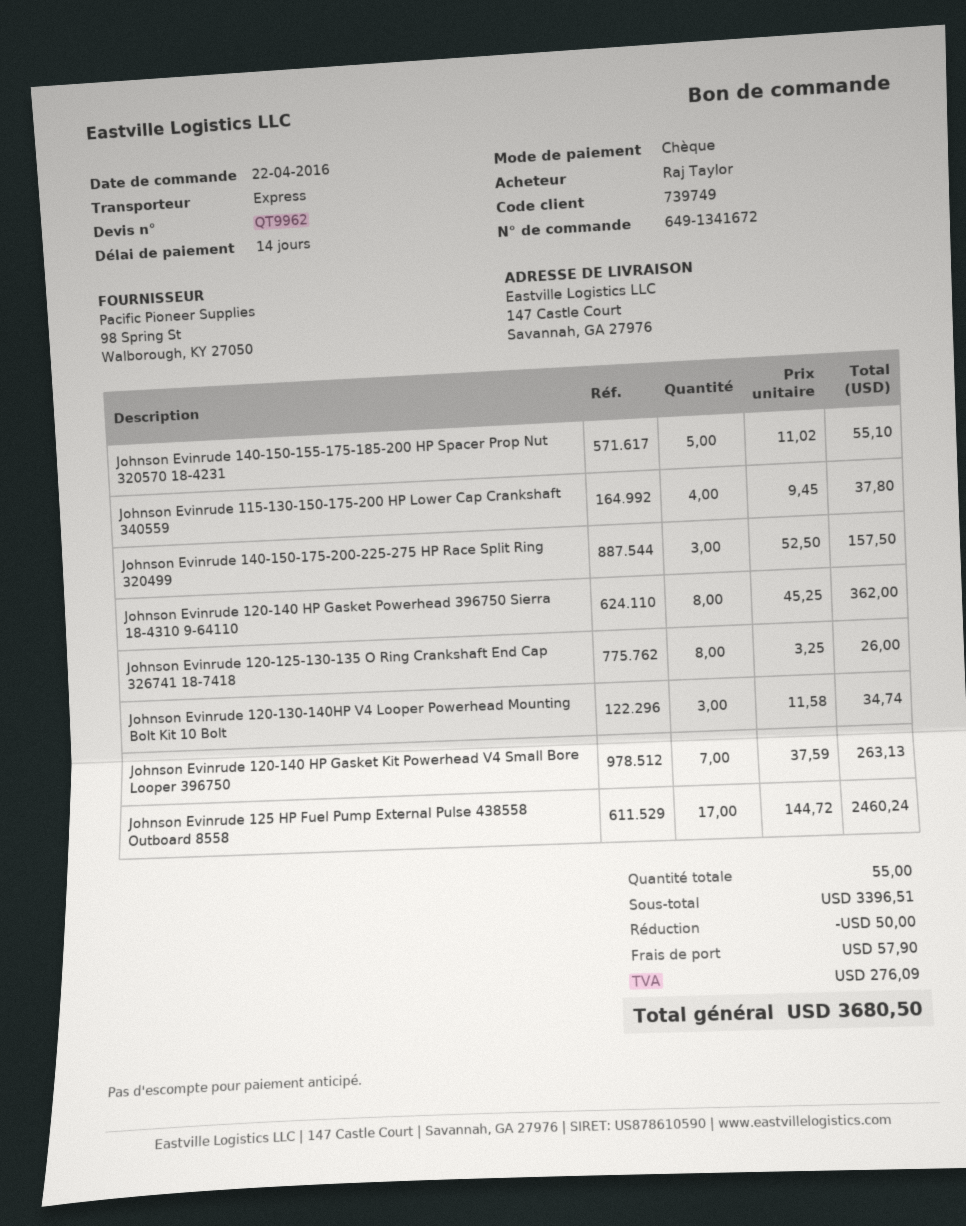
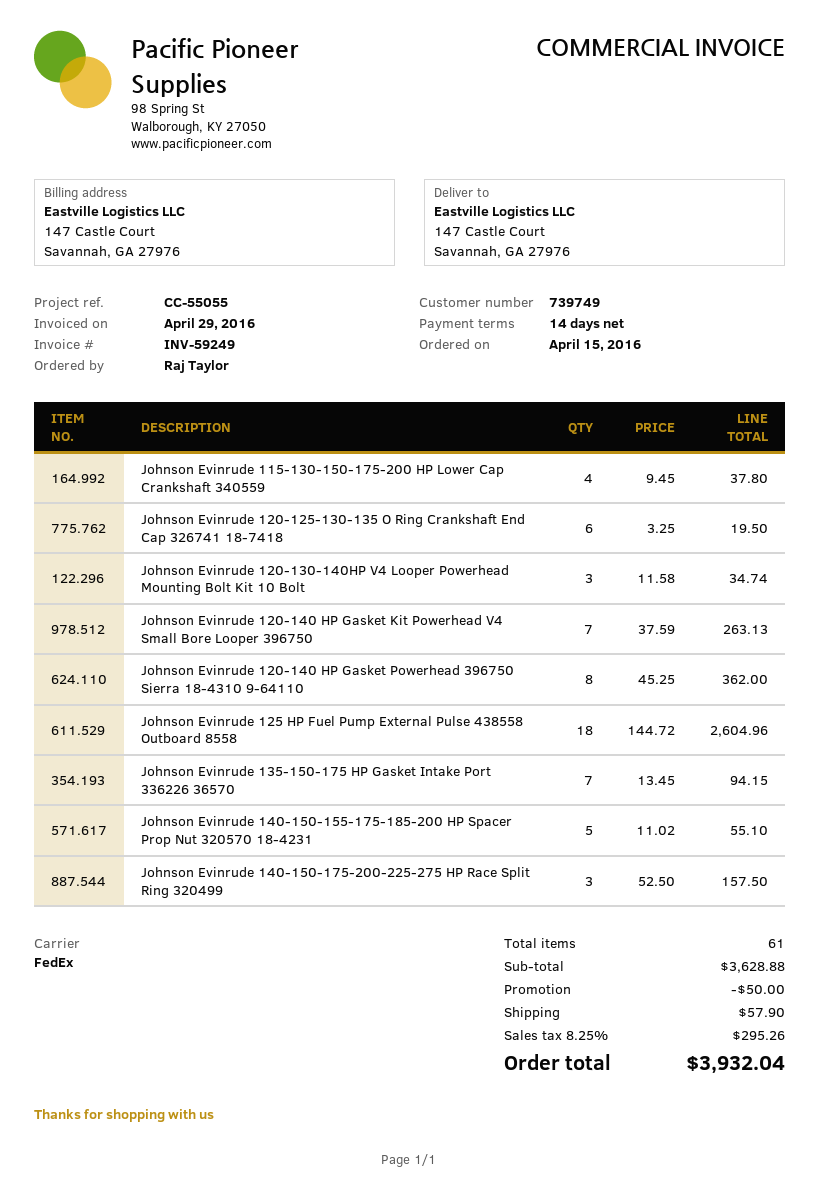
order date: 2016-04-22 -> 2016-04-15
shipping method: express -> FedEx
Johnson Evinrude 120-125-130-135 O Ring Crankshaft End Cap 326741 18-7418: 8 x 3.25 = 26.00 -> 6 x 3.25 = 19.50
Johnson Evinrude 125 HP Fuel Pump External Pulse 438558 Outboard 8558: 17 x 144.72 = 2460.24 -> 18 x 144.72 = 2604.96
Johnson Evinrude 135-150-175 HP Gasket Intake Port 336226 36570: none -> 7 x 13.45 = 94.15
total quantity: 55 -> 61
subtotal: 3396.51 -> 3628.88
tax: 276.09 -> 295.26
total: 3680.50 -> 3932.04

